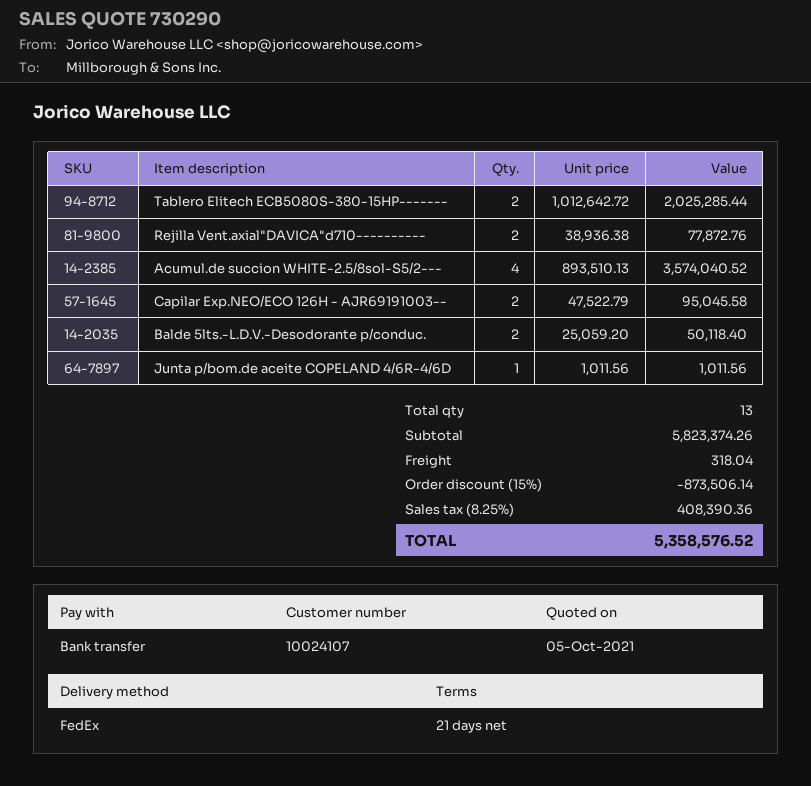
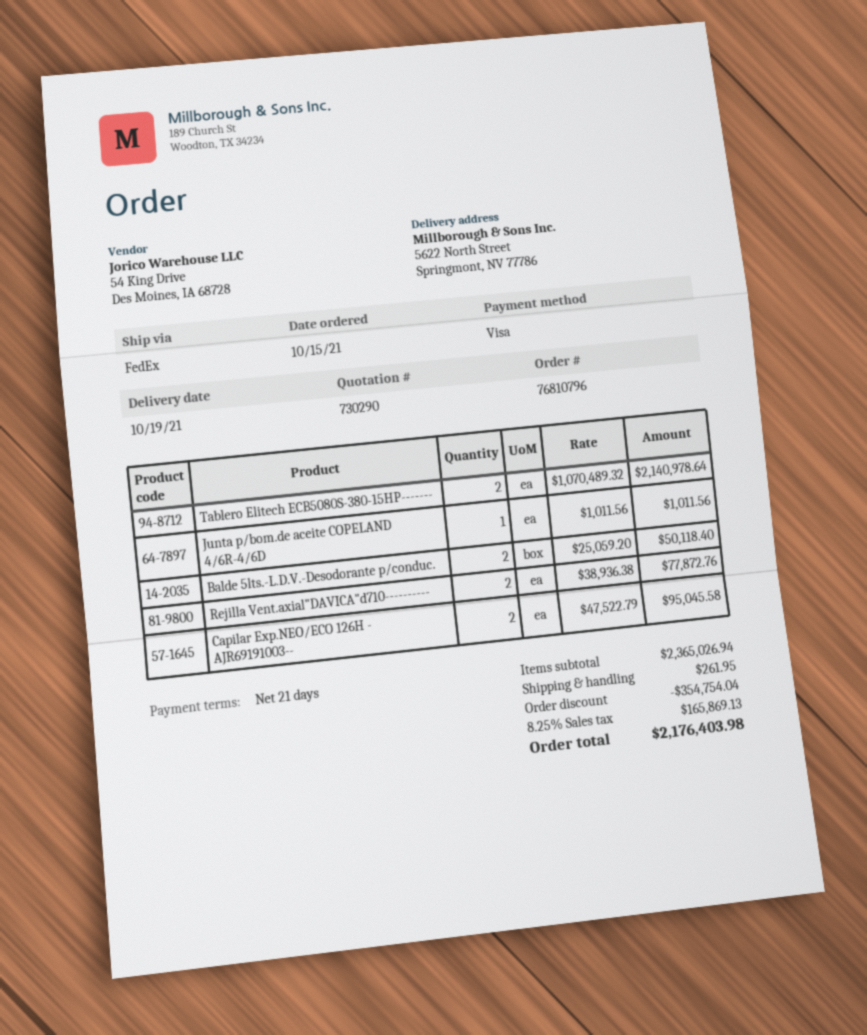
payment method: bank transfer -> Visa
Tablero Elitech ECB5080S-380-15HP-------: 2 x 1012642.72 = 2025285.44 -> 2 x 1070489.32 = 2140978.64
Acumul.de succion WHITE-2.5/8sol-S5/2---: 4 x 893510.13 = 3574040.52 -> none
subtotal: 5823374.26 -> 2365026.94
discount: 873506.14 -> 354754.04
shipping: 318.04 -> 261.95
tax: 8.25% = 408390.36 -> 8.25% = 165869.13
total: 5358576.52 -> 2176403.98

